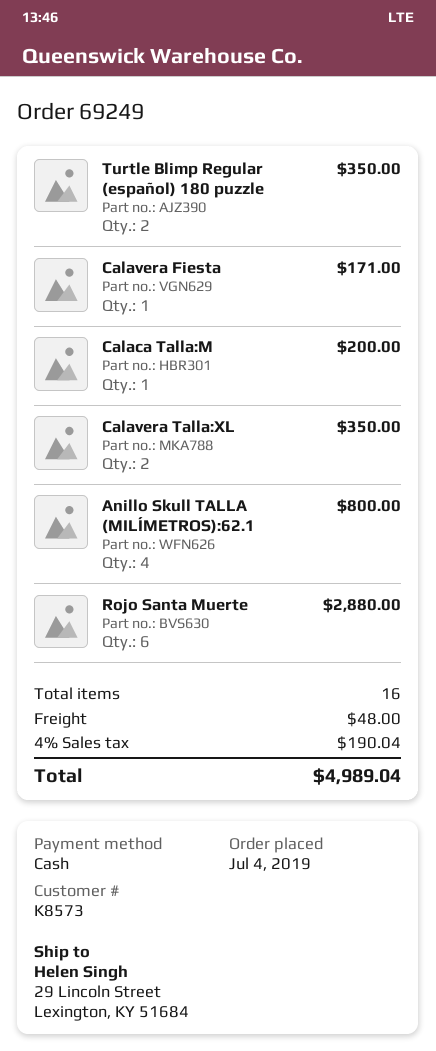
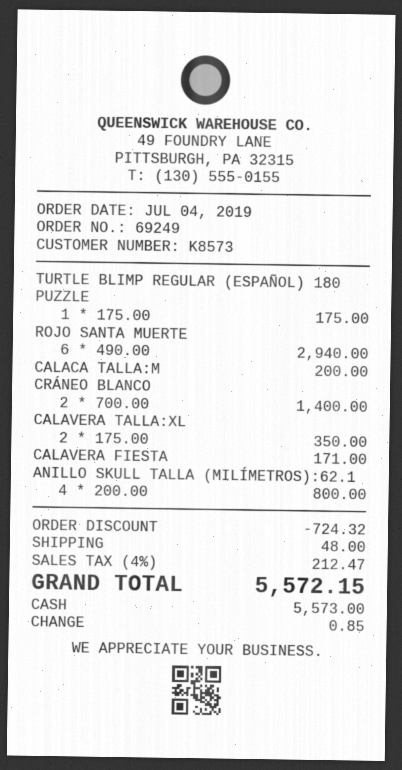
Turtle Blimp Regular (español) 180 puzzle: 2 for 350.00 -> 1 for 175.00
Rojo Santa Muerte: 6 for 2880.00 -> 6 for 2940.00
CRÁNEO BLANCO: none -> 2 for 1400.00
discount: none -> 724.32
tax: 4% = 190.04 -> 4% = 212.47
total: 4989.04 -> 5572.15

